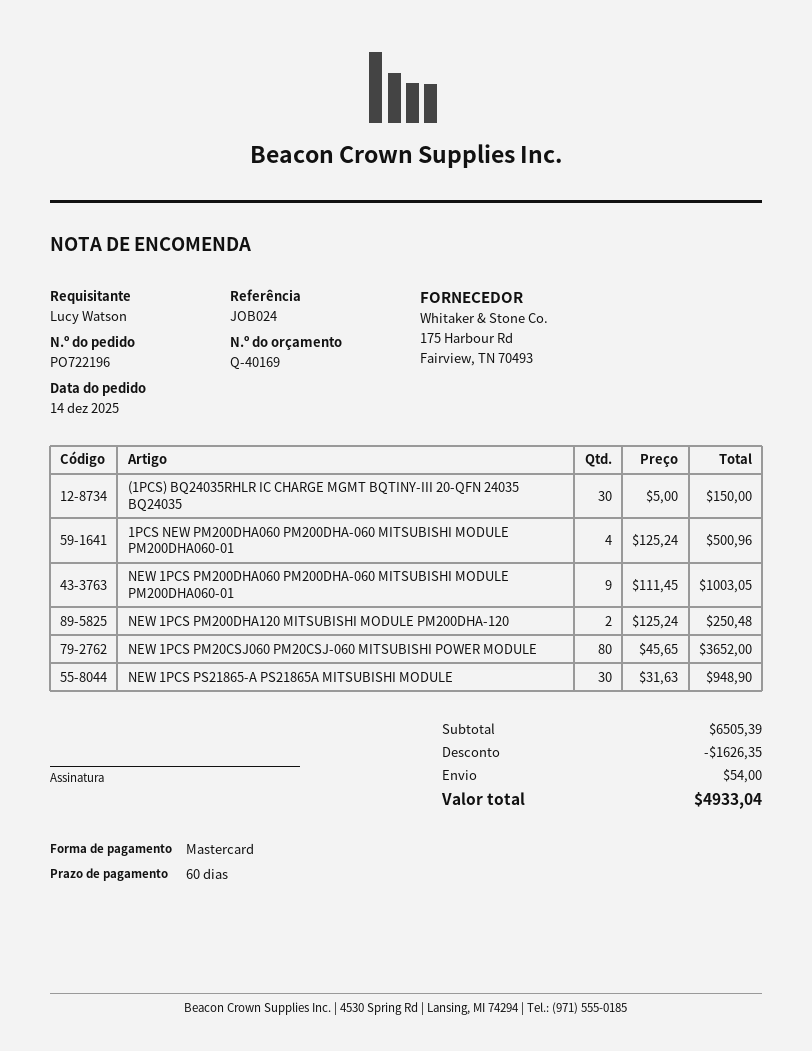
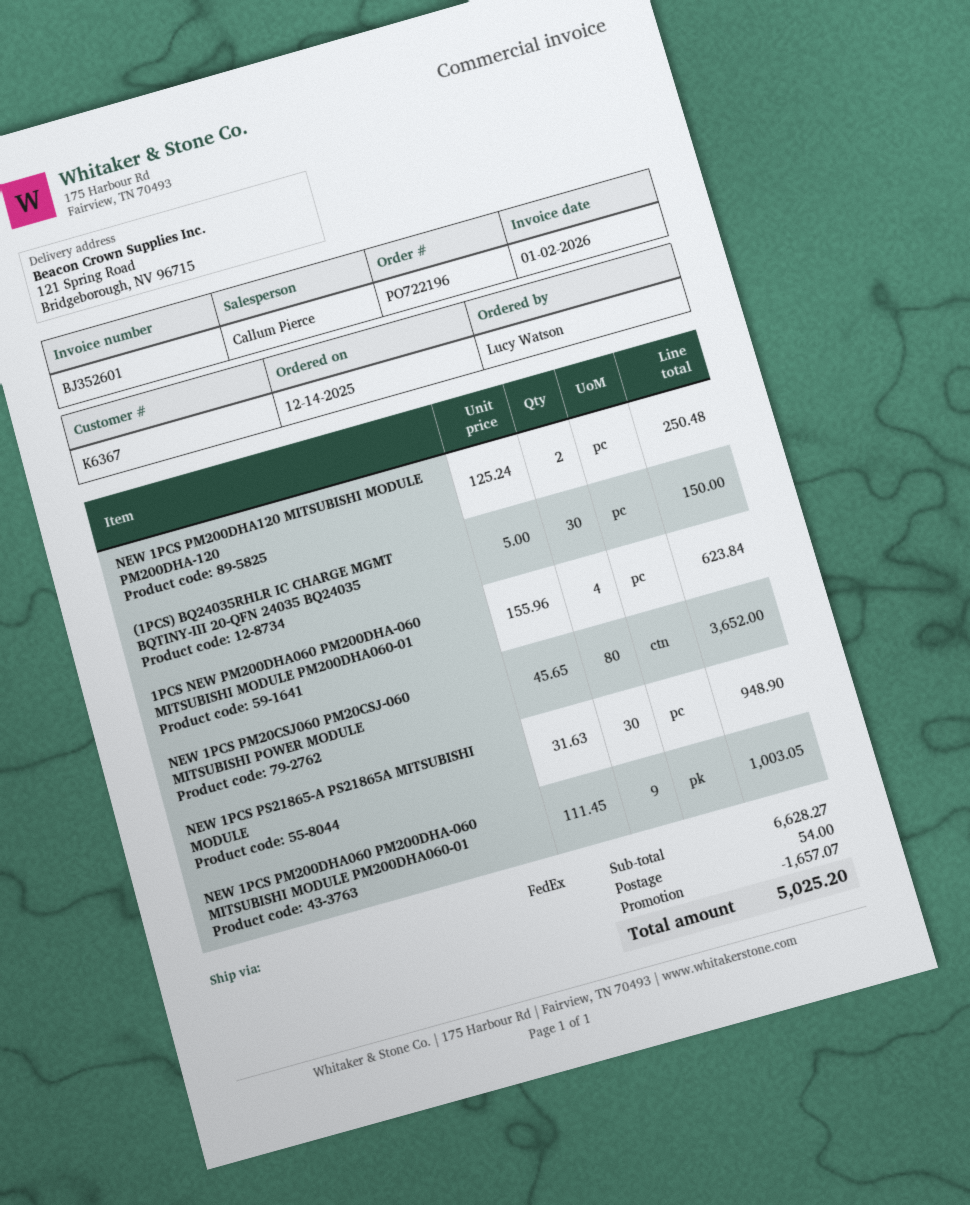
1PCS NEW PM200DHA060 PM200DHA-060 MITSUBISHI MODULE PM200DHA060-01: 4 x 125.24 = 500.96 -> 4 x 155.96 = 623.84
subtotal: 6505.39 -> 6628.27
discount: 1626.35 -> 1657.07
total: 4933.04 -> 5025.20

